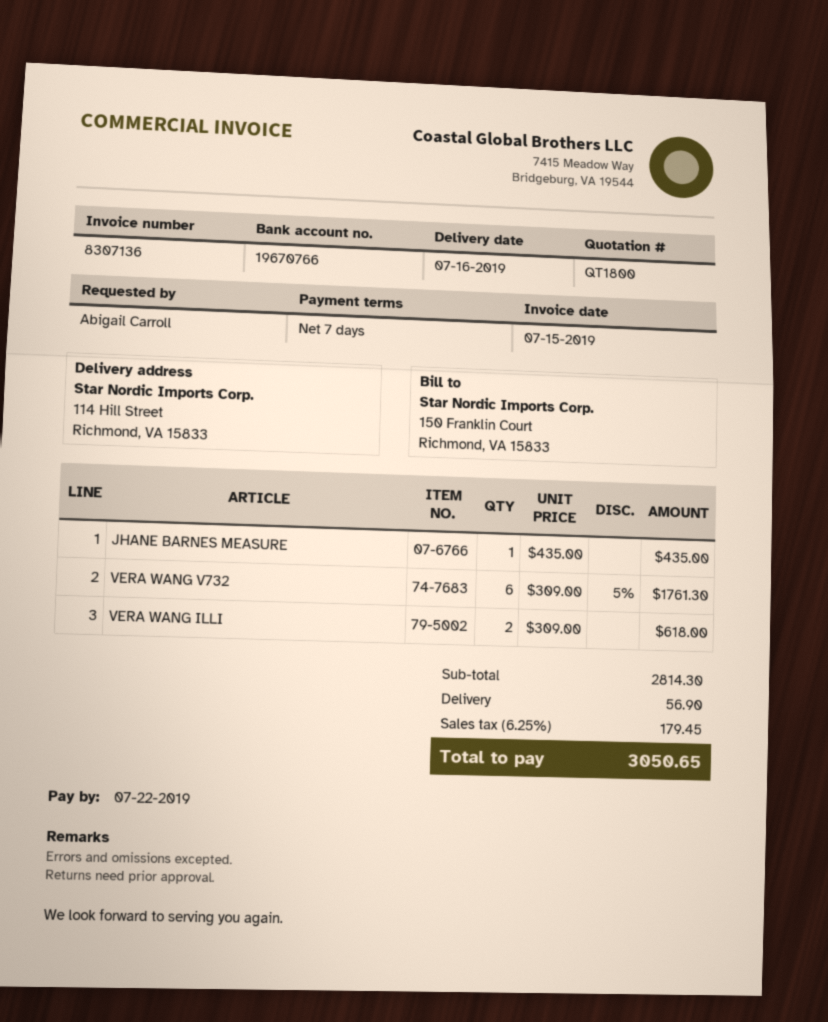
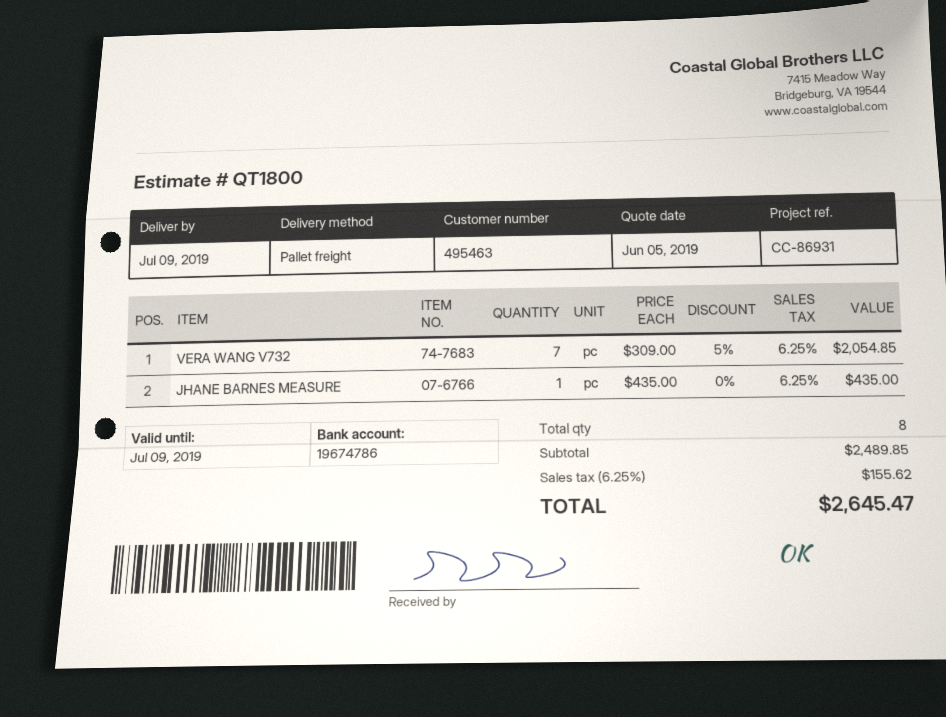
delivery date: 2019-07-16 -> 2019-07-09
bank account: 19670766 -> 19674786
VERA WANG V732: 6 x 309.00 - 5% = 1761.30 -> 7 x 309.00 - 5% = 2054.85
VERA WANG ILLI: 2 x 309.00 = 618.00 -> none
subtotal: 2814.30 -> 2489.85
shipping: 56.90 -> none
tax: 6.25% = 179.45 -> 6.25% = 155.62
total: 3050.65 -> 2645.47

